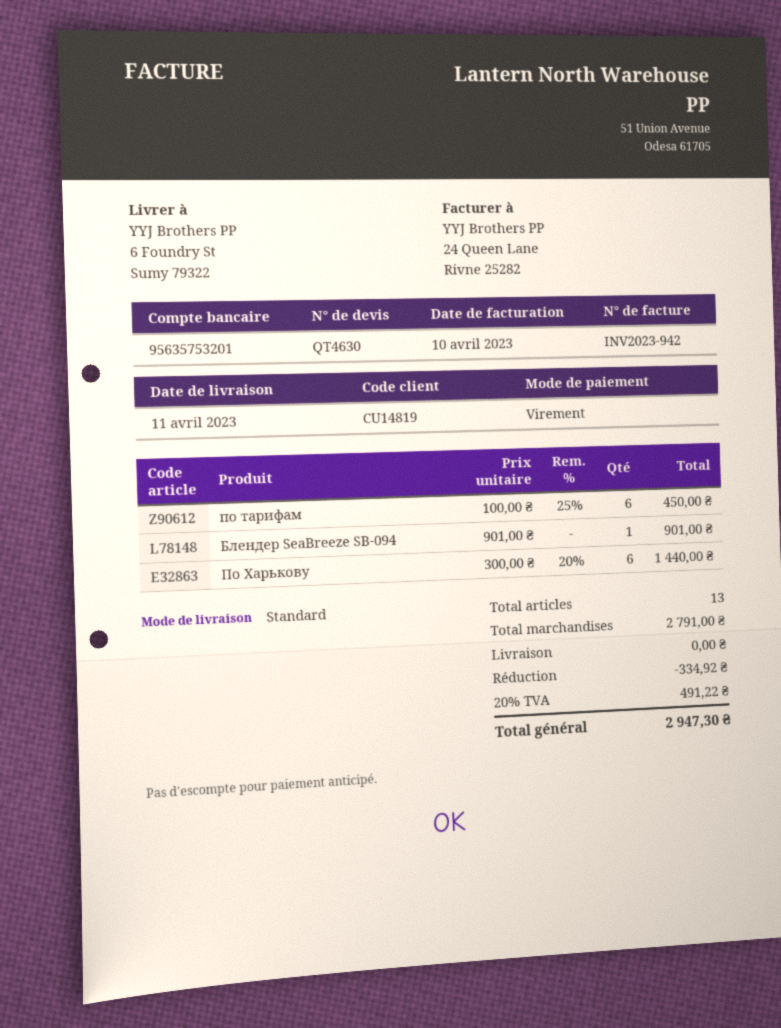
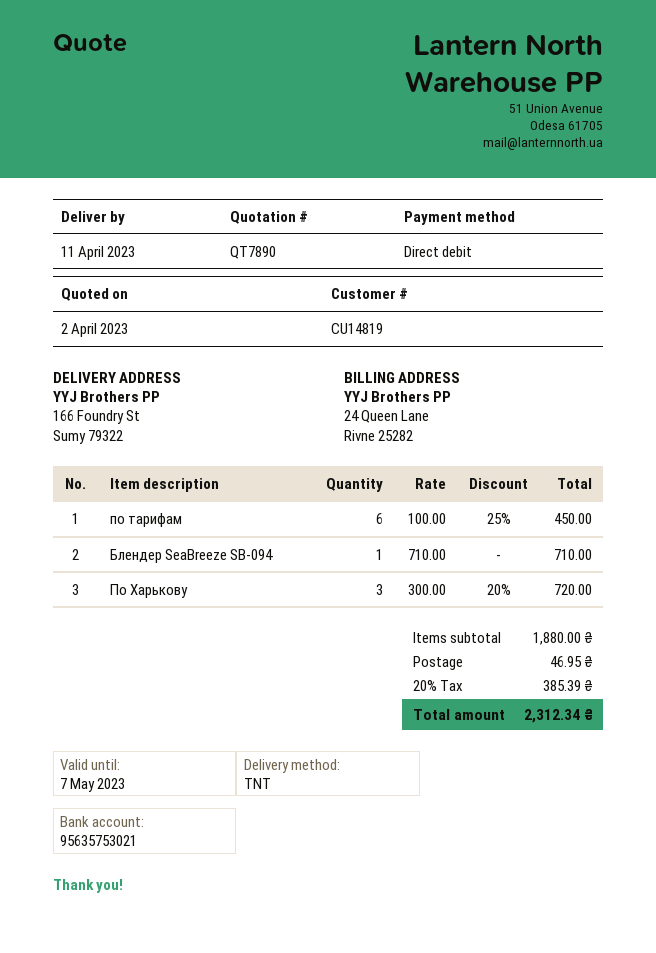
quote number: QT4630 -> QT7890
payment method: bank transfer -> direct debit
bank account: 95635753201 -> 95635753021
shipping method: standard -> TNT
ship to: 6 Foundry St, Sumy 79322 -> 166 Foundry St, Sumy 79322
Блендер SeaBreeze SB-094: 1 x 901.00 = 901.00 -> 1 x 710.00 = 710.00
По Харькову: 6 x 300.00 - 20% = 1440.00 -> 3 x 300.00 - 20% = 720.00
subtotal: 2791.00 -> 1880.00
discount: 334.92 -> none
shipping: 0.00 -> 46.95
tax: 20% = 491.22 -> 20% = 385.39
total: 2947.30 -> 2312.34

